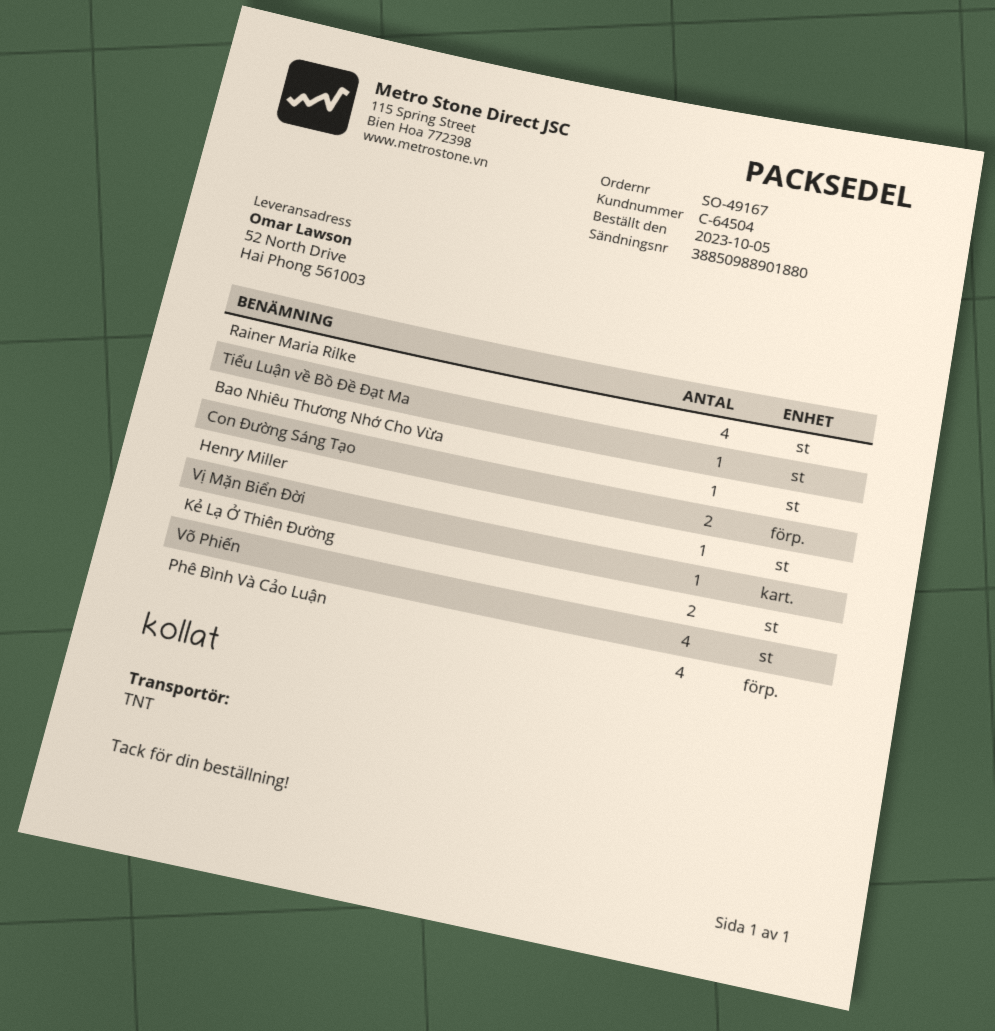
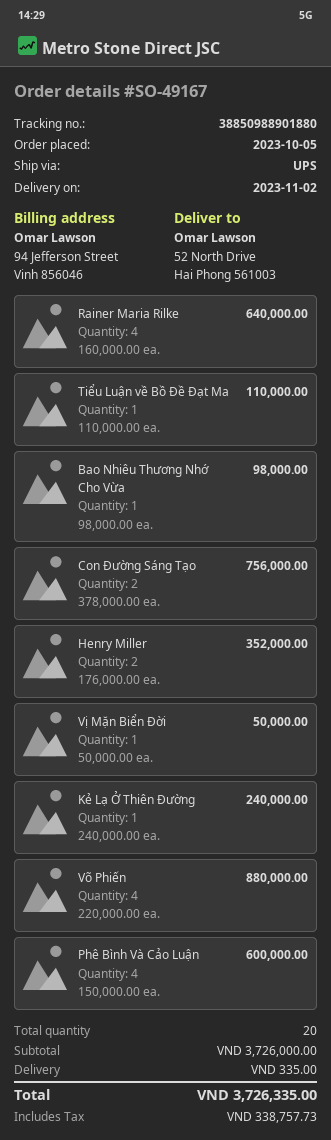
shipping method: TNT -> UPS
Henry Miller: 1 -> 2
Kẻ Lạ Ở Thiên Đường: 2 -> 1

